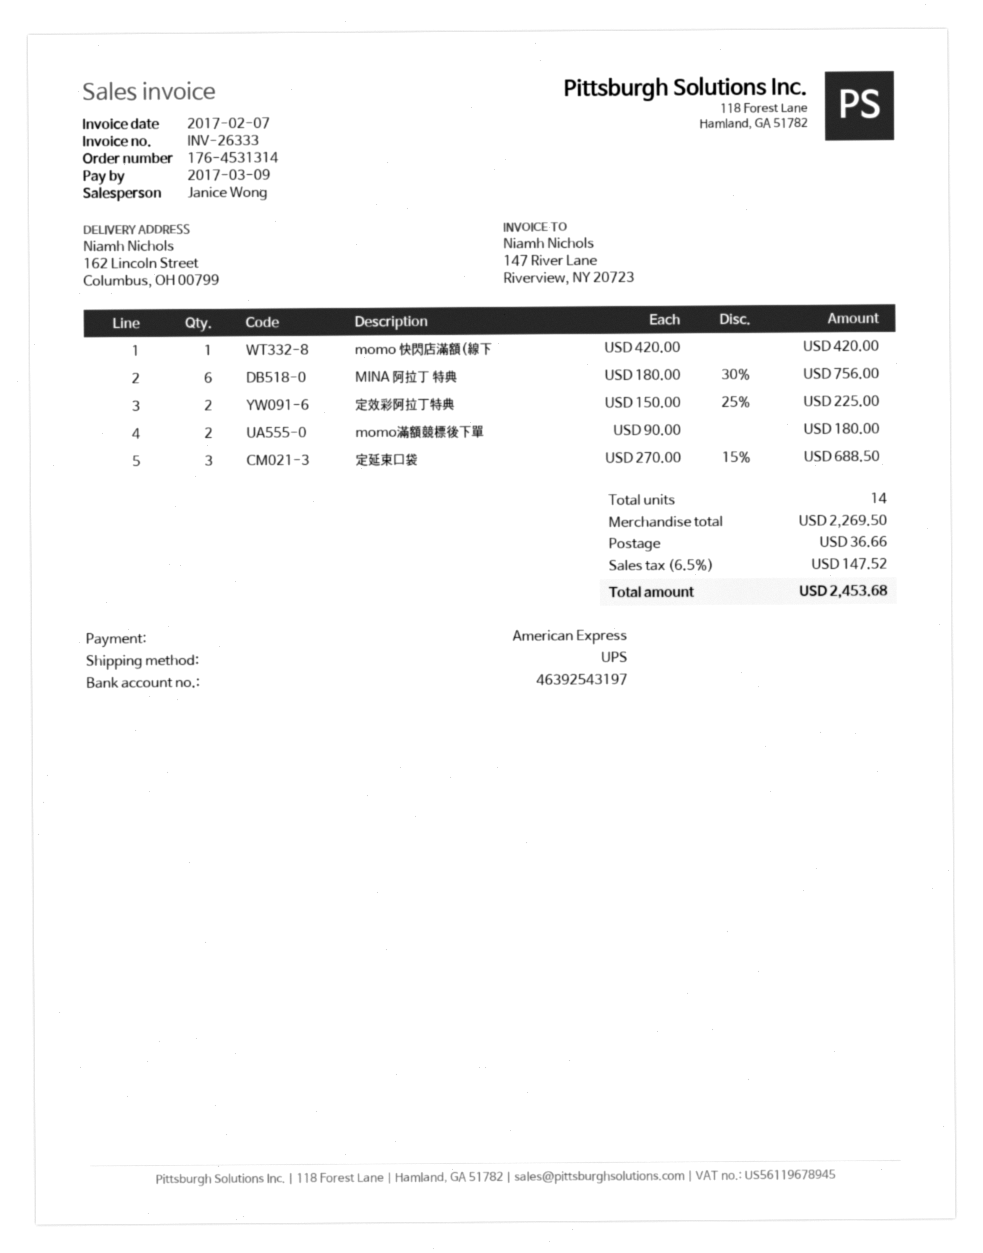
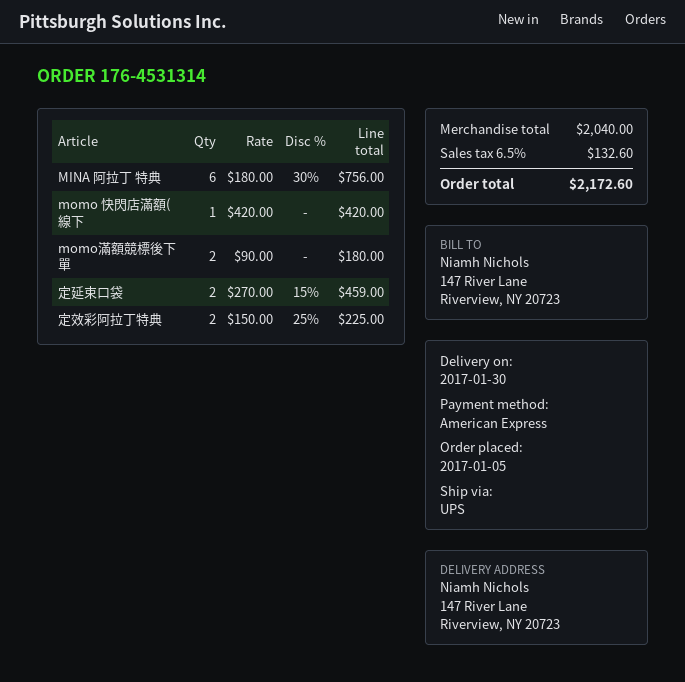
ship to: 162 Lincoln Street, Columbus, OH 00799 -> 147 River Lane, Riverview, NY 20723
定延束口袋: 3 x 270.00 - 15% = 688.50 -> 2 x 270.00 - 15% = 459.00
subtotal: 2269.50 -> 2040.00
shipping: 36.66 -> none
tax: 6.5% = 147.52 -> 6.5% = 132.60
total: 2453.68 -> 2172.60

